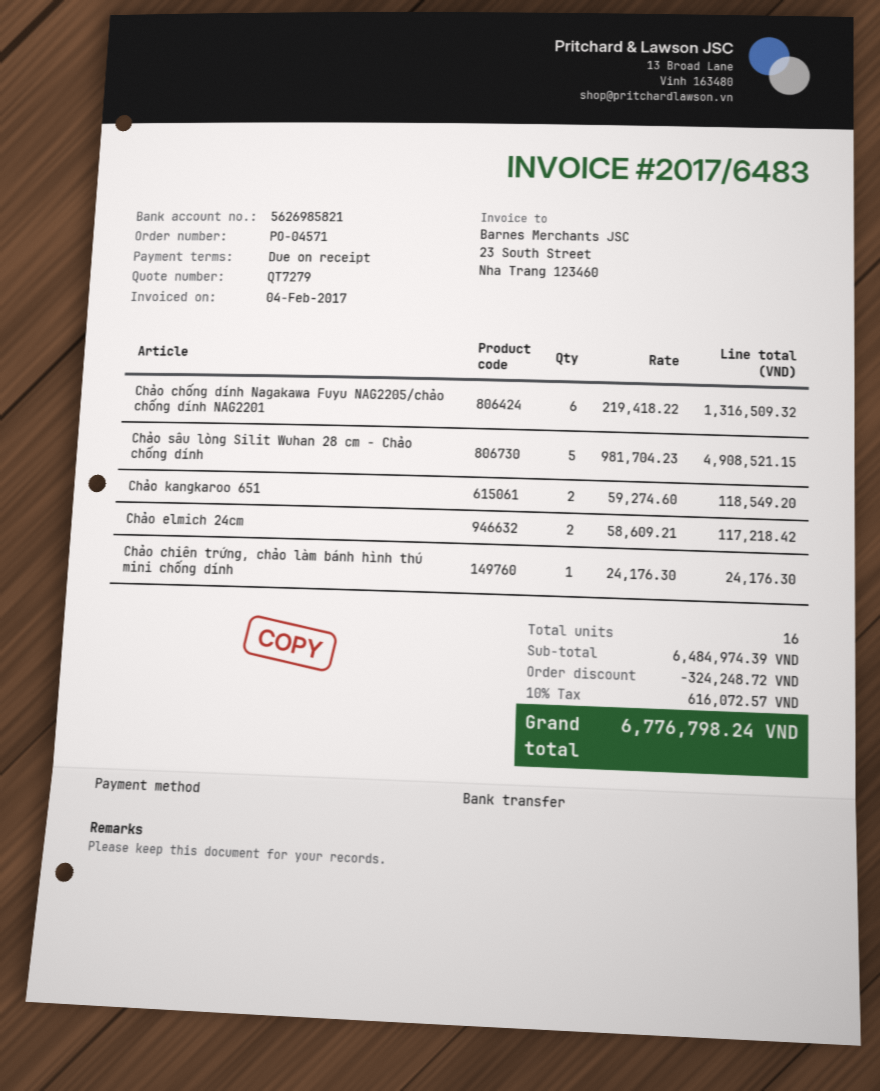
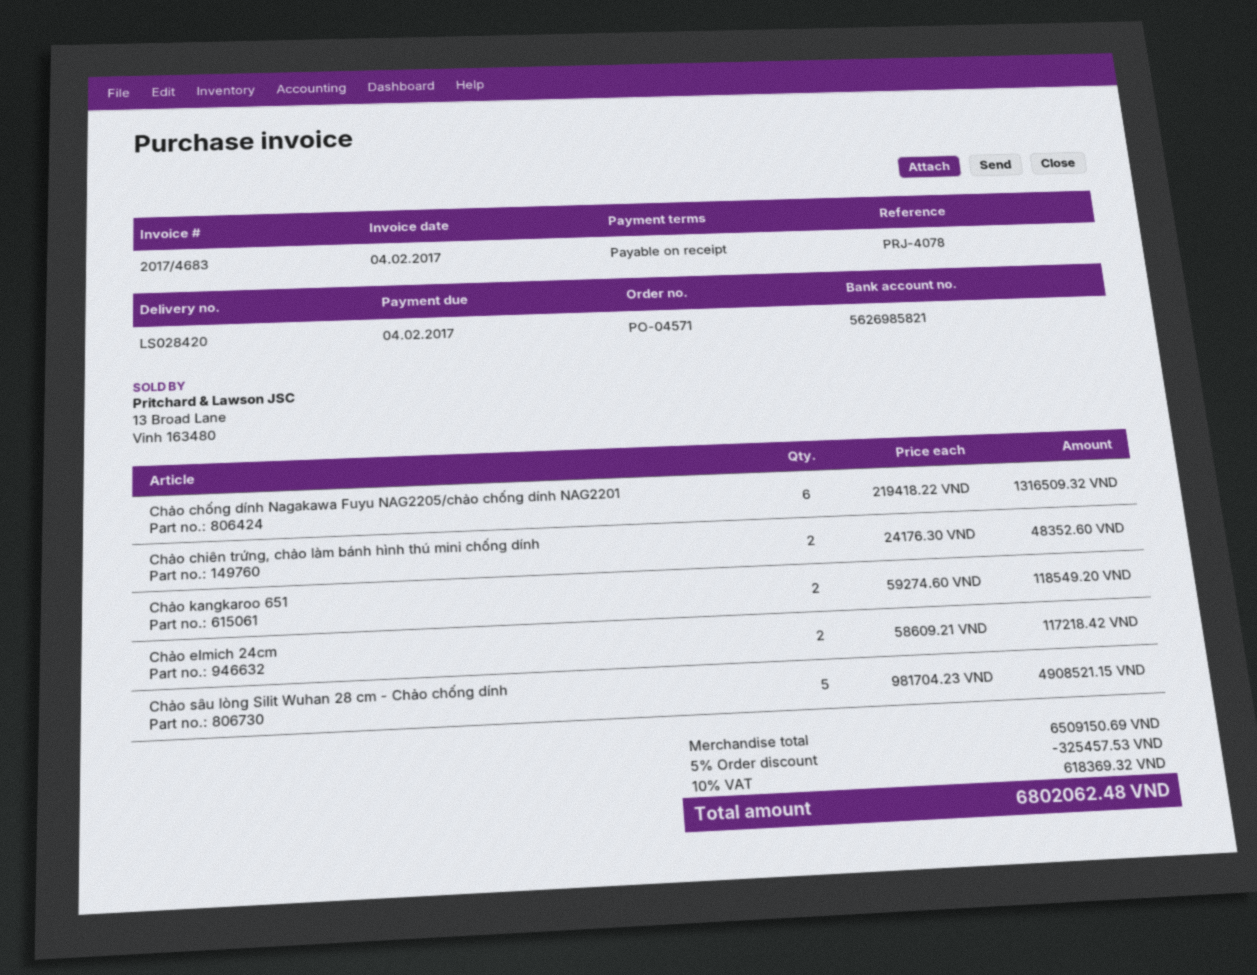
invoice number: 2017/6483 -> 2017/4683
Chảo chiên trứng, chảo làm bánh hình thú mini chống dính: 1 x 24176.30 = 24176.30 -> 2 x 24176.30 = 48352.60
subtotal: 6484974.39 -> 6509150.69
discount: 324248.72 -> 325457.53
tax: 10% = 616072.57 -> 10% = 618369.32
total: 6776798.24 -> 6802062.48

